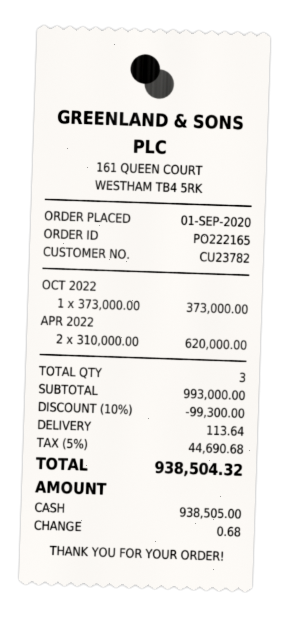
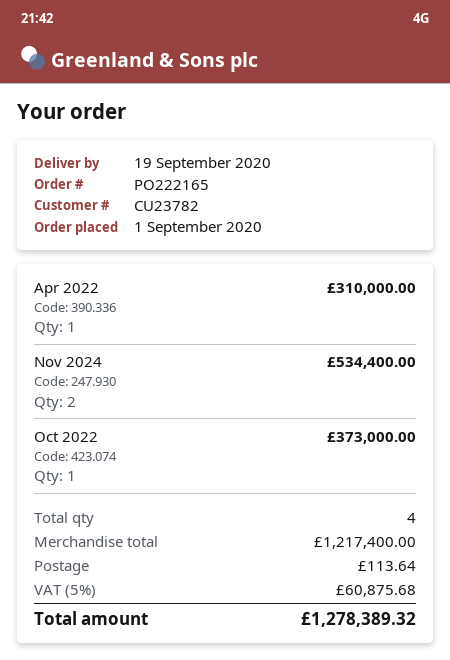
APR 2022: 2 for 620000.00 -> 1 for 310000.00
Nov 2024: none -> 2 for 534400.00
total quantity: 3 -> 4
subtotal: 993000.00 -> 1217400.00
discount: 10% = 99300.00 -> none
tax: 5% = 44690.68 -> 5% = 60875.68
total: 938504.32 -> 1278389.32

